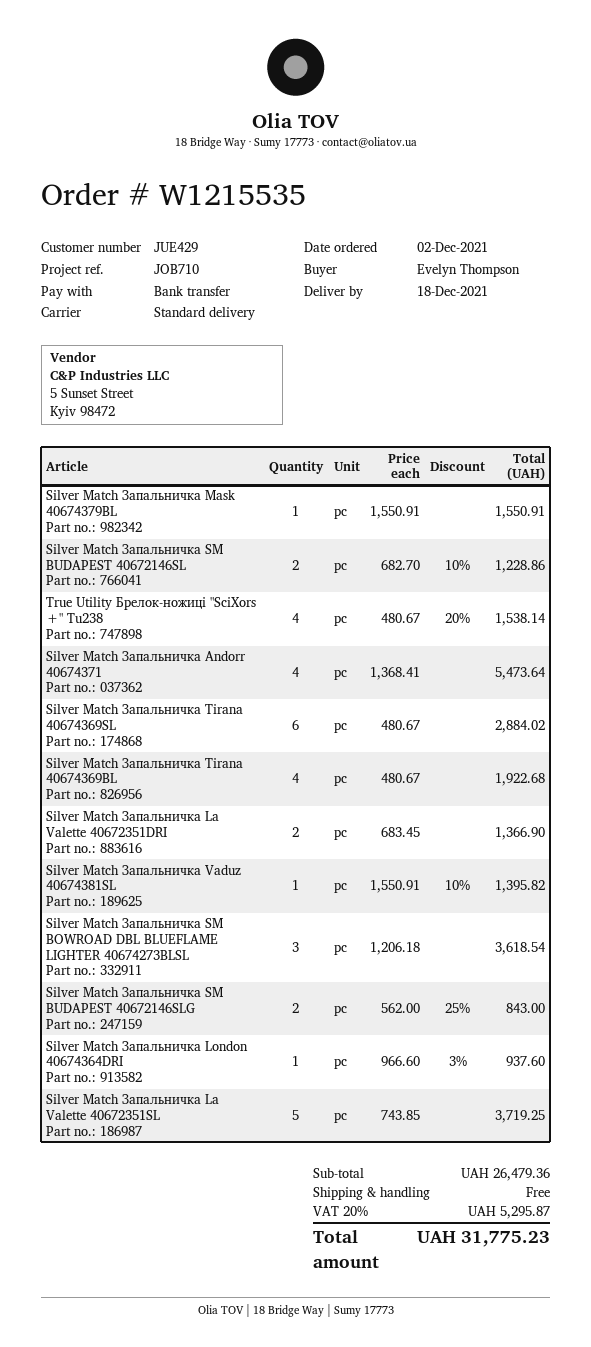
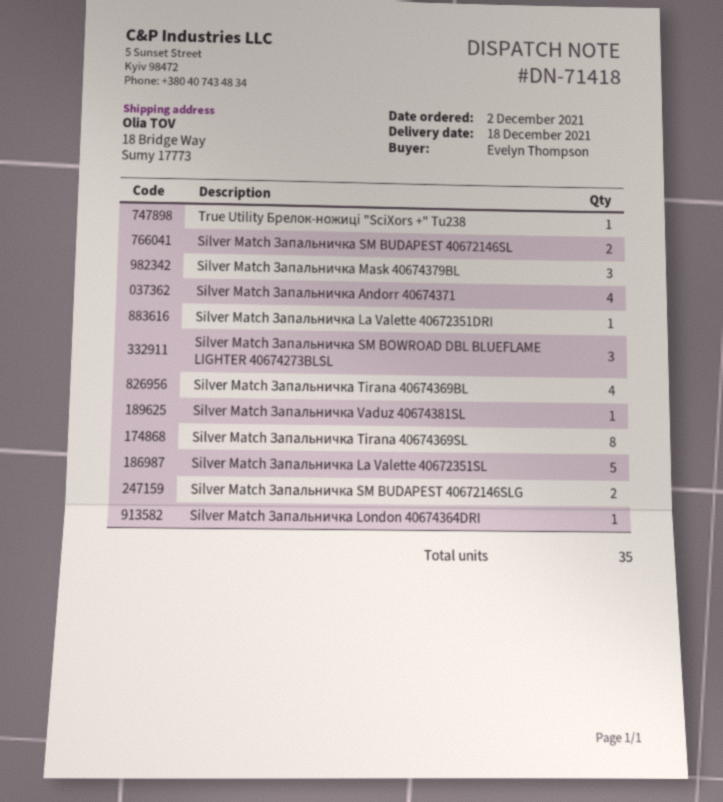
Silver Match Запальничка Mask 40674379BL: 1 -> 3
True Utility Брелок-ножиці "SciXors +" Tu238: 4 -> 1
Silver Match Запальничка Tirana 40674369SL: 6 -> 8
Silver Match Запальничка La Valette 40672351DRI: 2 -> 1

